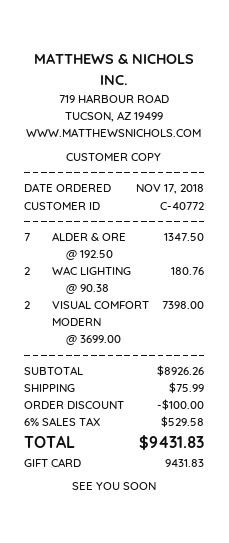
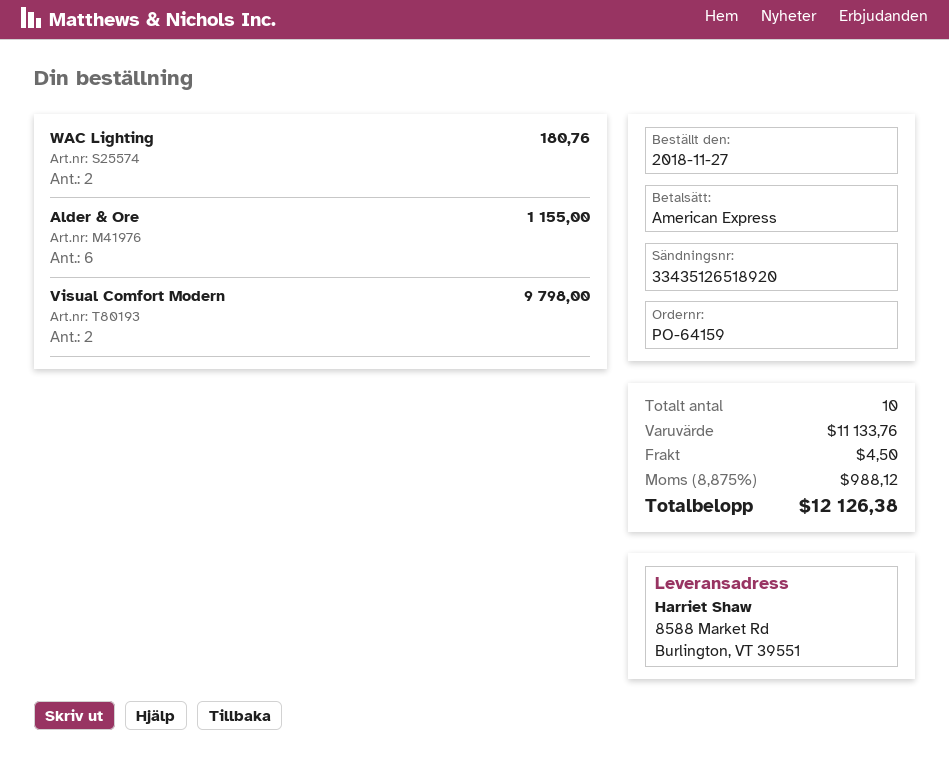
order date: 2018-11-17 -> 2018-11-27
payment method: gift card -> American Express
ALDER & ORE: 7 for 1347.50 -> 6 for 1155.00
VISUAL COMFORT MODERN: 2 for 7398.00 -> 2 for 9798.00
subtotal: 8926.26 -> 11133.76
discount: 100.00 -> none
shipping: 75.99 -> 4.50
tax: 6% = 529.58 -> 8.875% = 988.12
total: 9431.83 -> 12126.38

